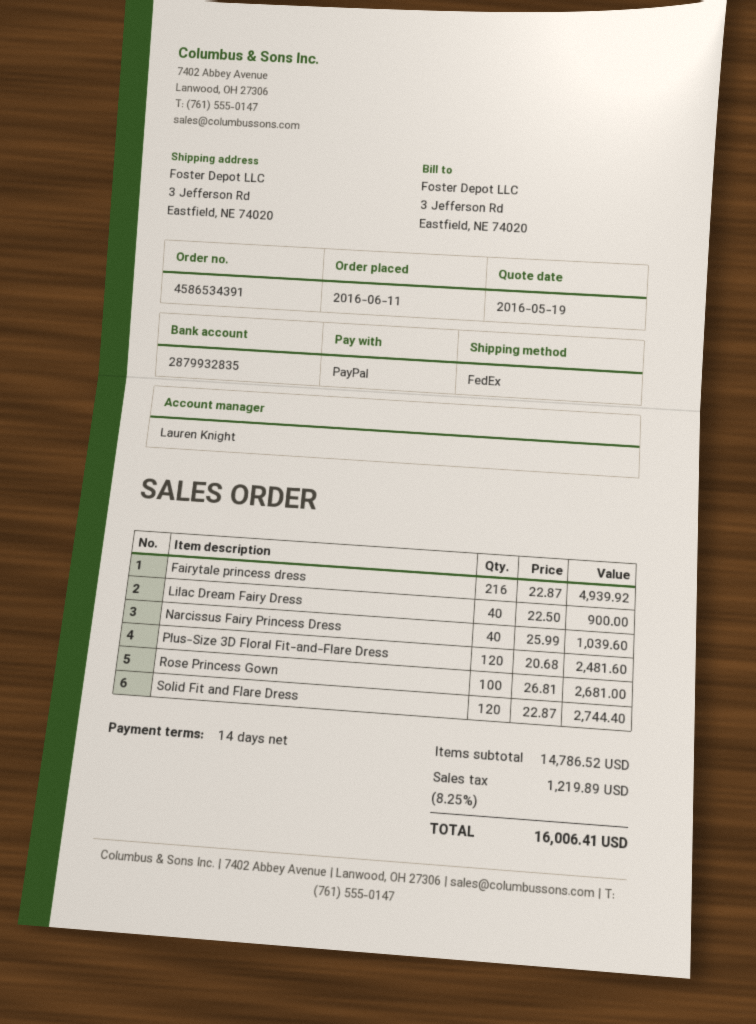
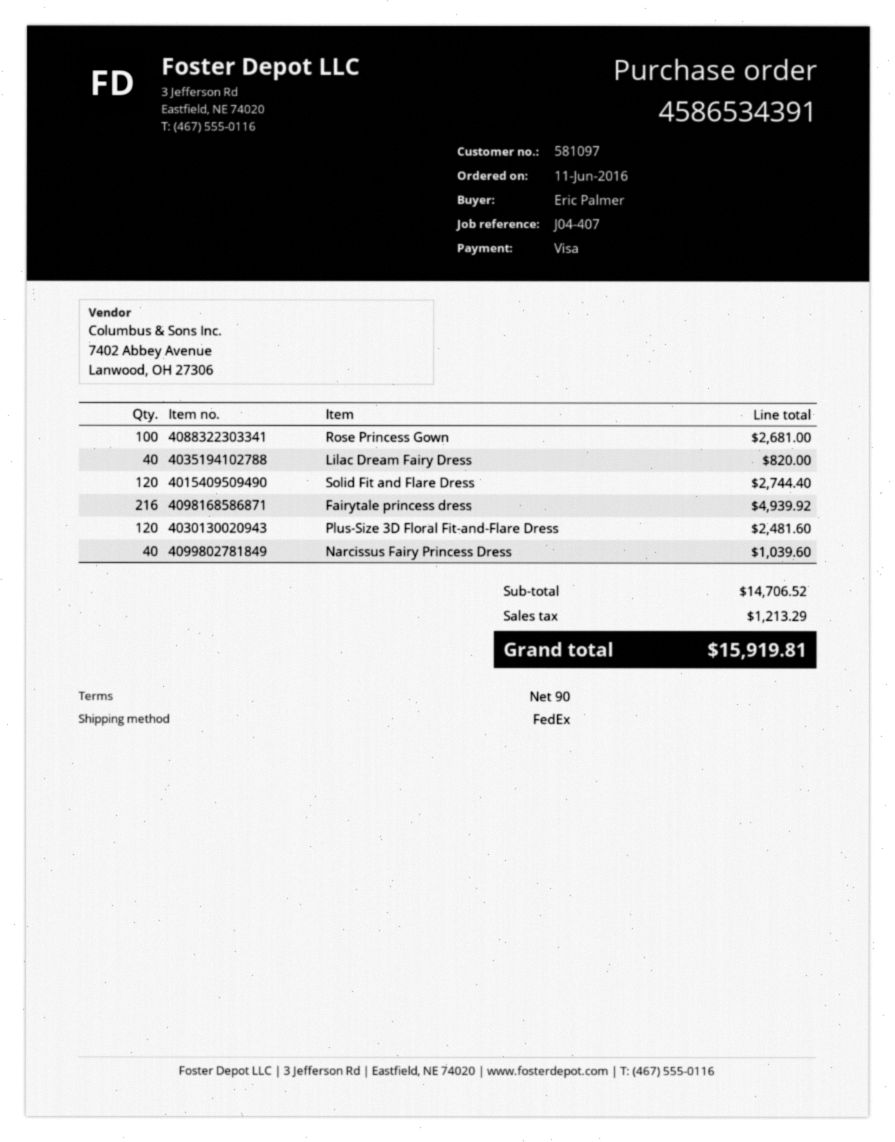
payment terms: 14 days -> 90 days
payment method: PayPal -> Visa
Lilac Dream Fairy Dress: 40 for 900.00 -> 40 for 820.00
subtotal: 14786.52 -> 14706.52
tax: 1219.89 -> 1213.29
total: 16006.41 -> 15919.81

